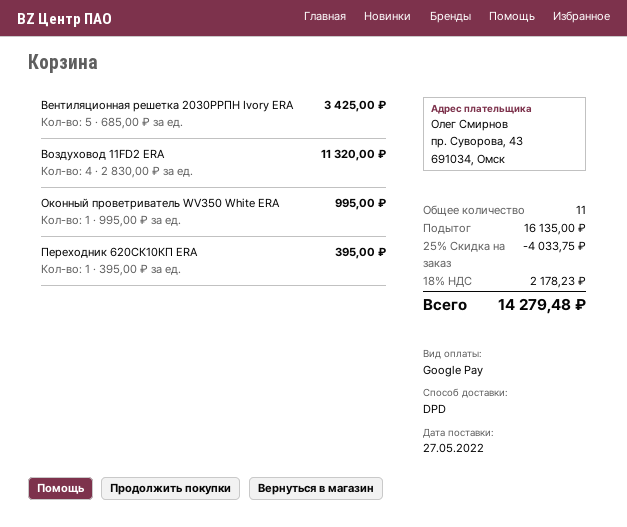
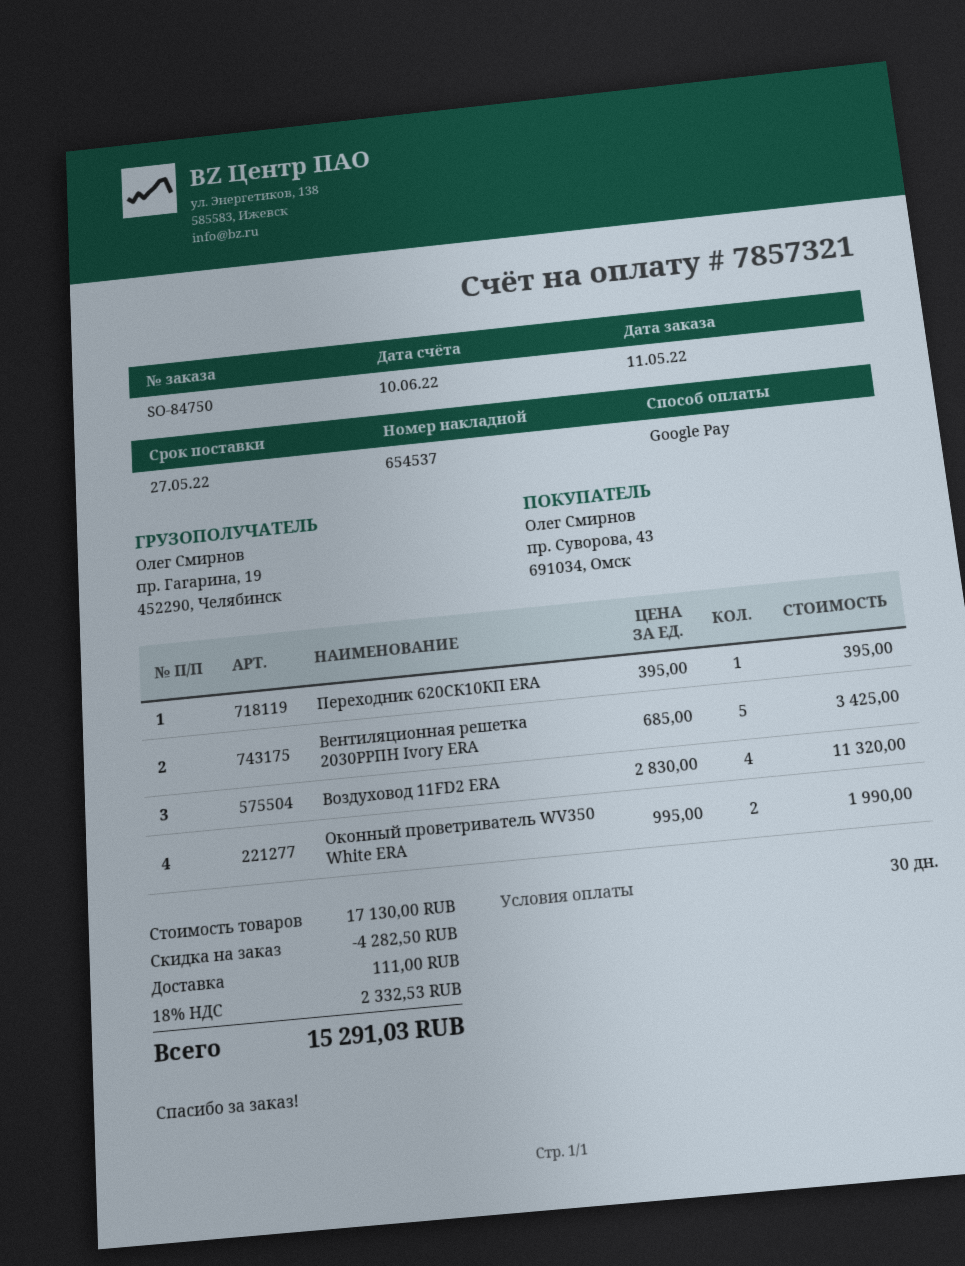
Оконный проветриватель WV350 White ERA: 1 x 995.00 = 995.00 -> 2 x 995.00 = 1990.00
subtotal: 16135.00 -> 17130.00
discount: 4033.75 -> 4282.50
shipping: none -> 111.00
tax: 18% = 2178.23 -> 18% = 2332.53
total: 14279.48 -> 15291.03

